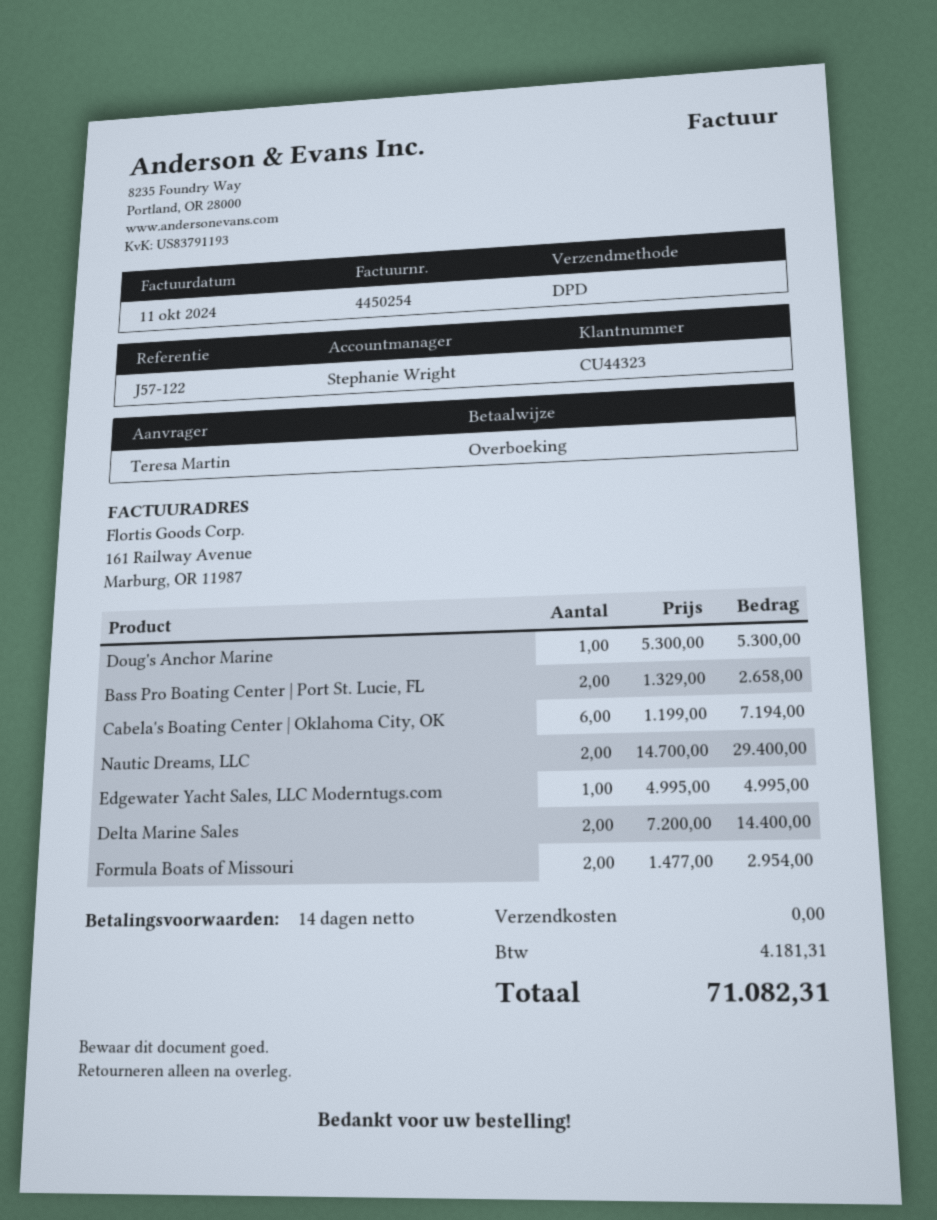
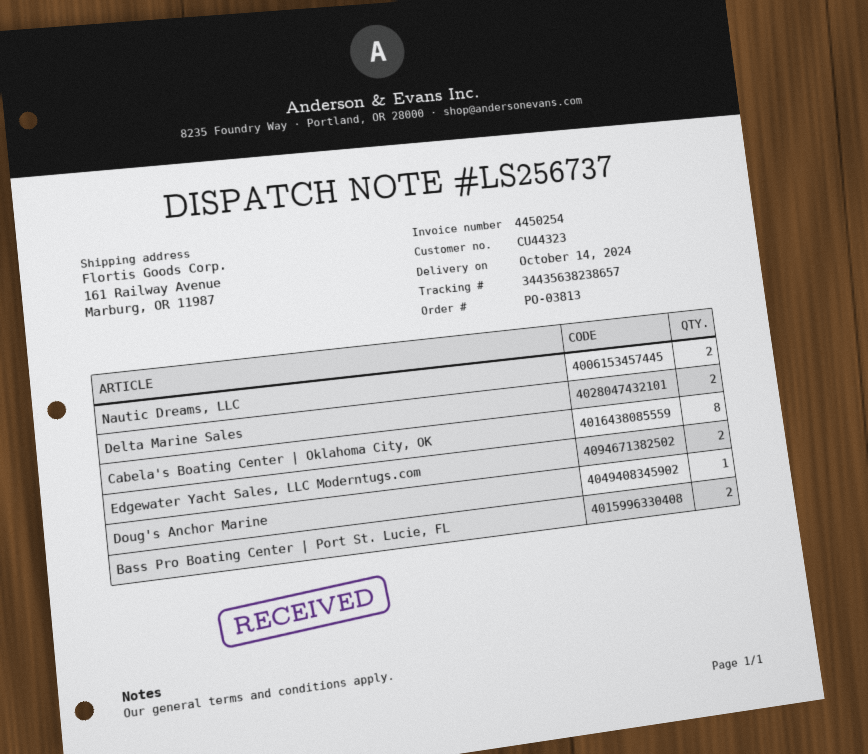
Cabela's Boating Center | Oklahoma City, OK: 6 -> 8
Edgewater Yacht Sales, LLC Moderntugs.com: 1 -> 2
Formula Boats of Missouri: 2 -> none

